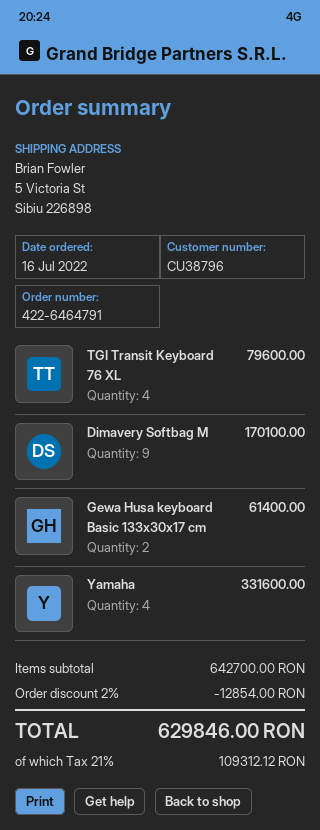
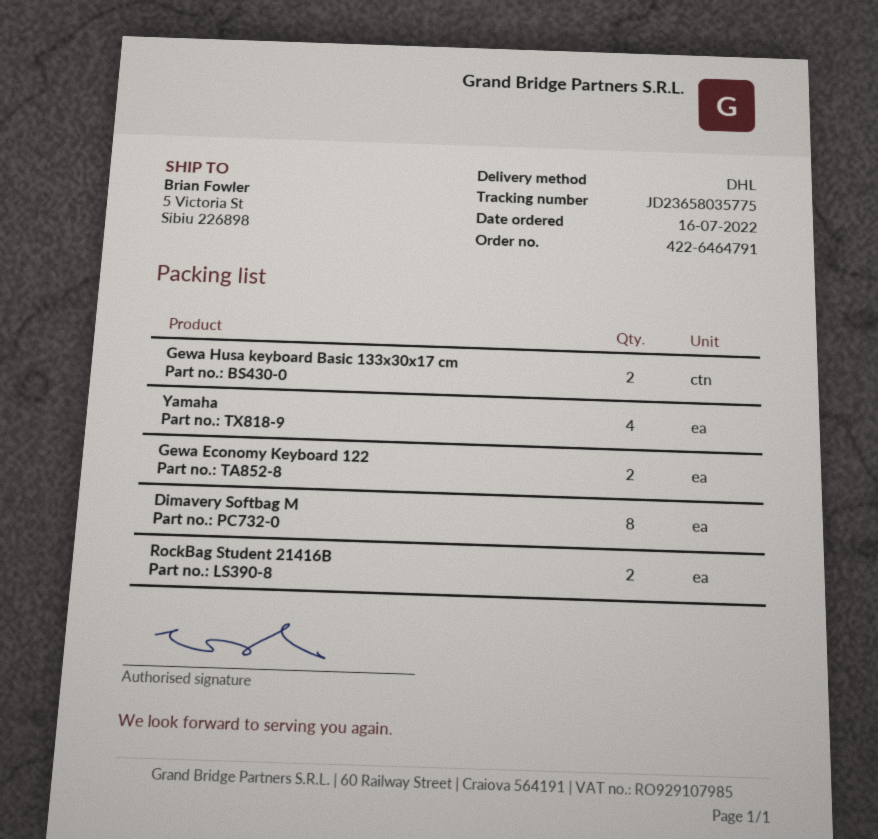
TGI Transit Keyboard 76 XL: 4 -> none
Dimavery Softbag M: 9 -> 8
Gewa Economy Keyboard 122: none -> 2
RockBag Student 21416B: none -> 2

